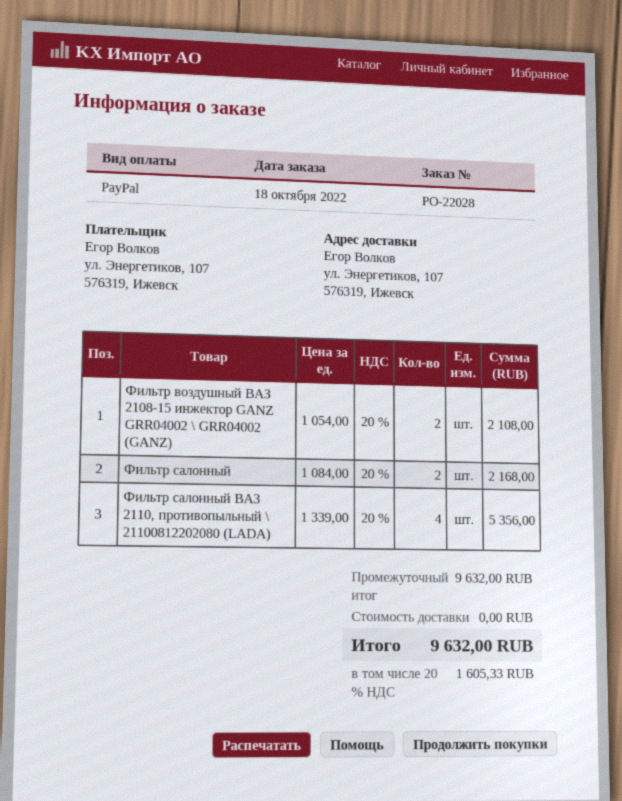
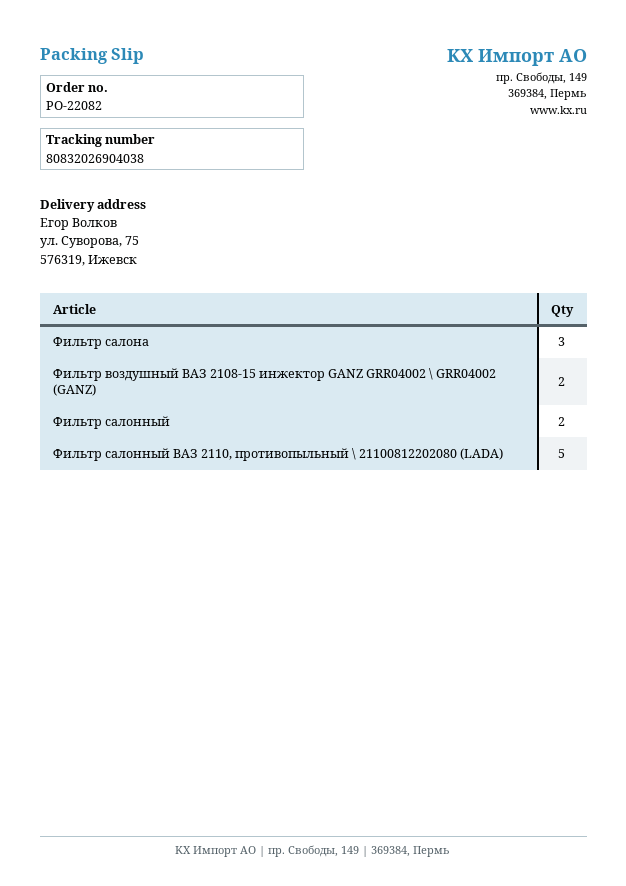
order number: PO-22028 -> PO-22082
ship to: ул. Энергетиков, 107, 576319, Ижевск -> ул. Суворова, 75, 576319, Ижевск
Фильтр салонный ВАЗ 2110, противопыльный \ 21100812202080 (LADA): 4 -> 5
Фильтр салона: none -> 3

